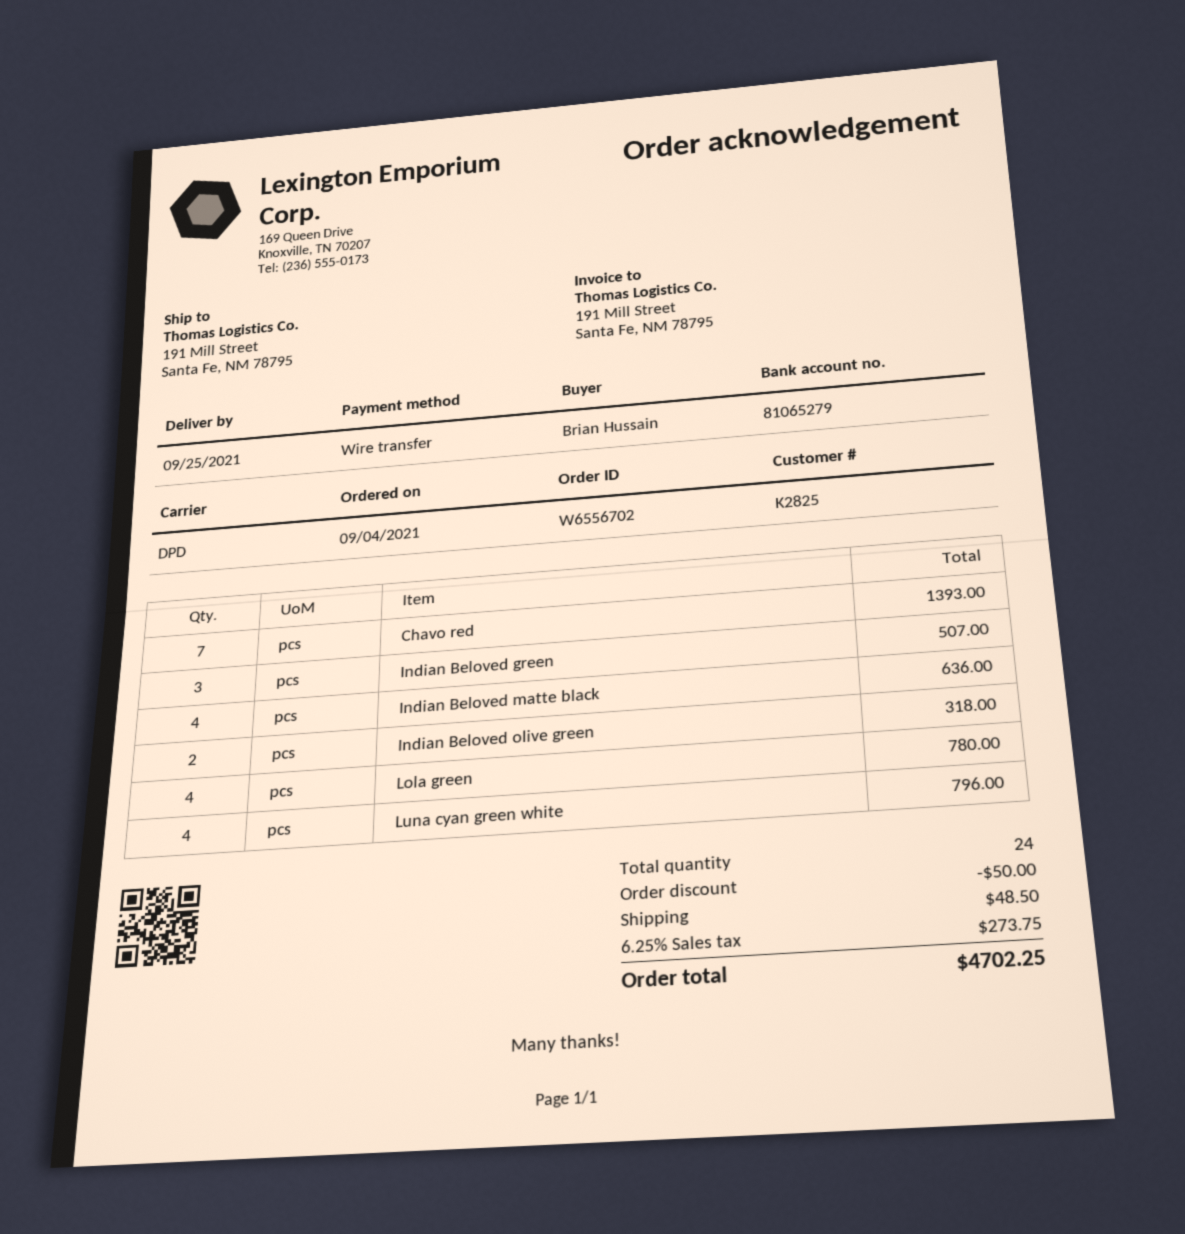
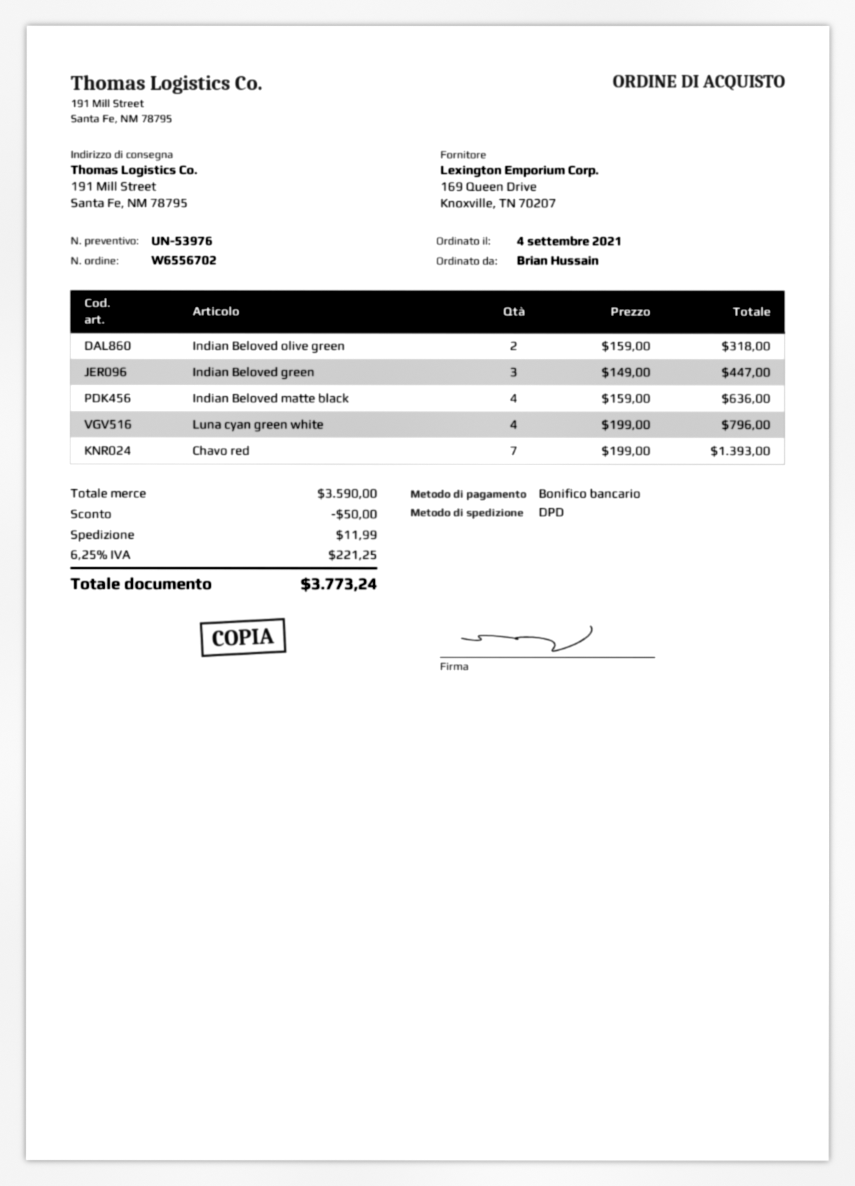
Indian Beloved green: 3 for 507.00 -> 3 for 447.00
Lola green: 4 for 780.00 -> none
shipping: 48.50 -> 11.99
tax: 6.25% = 273.75 -> 6.25% = 221.25
total: 4702.25 -> 3773.24

